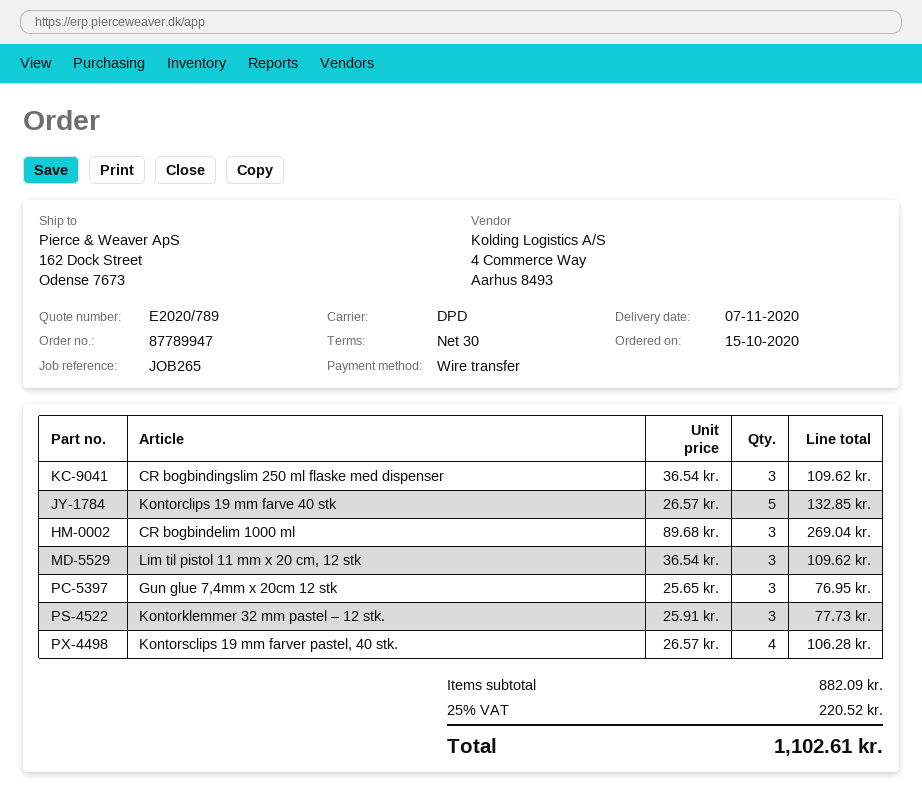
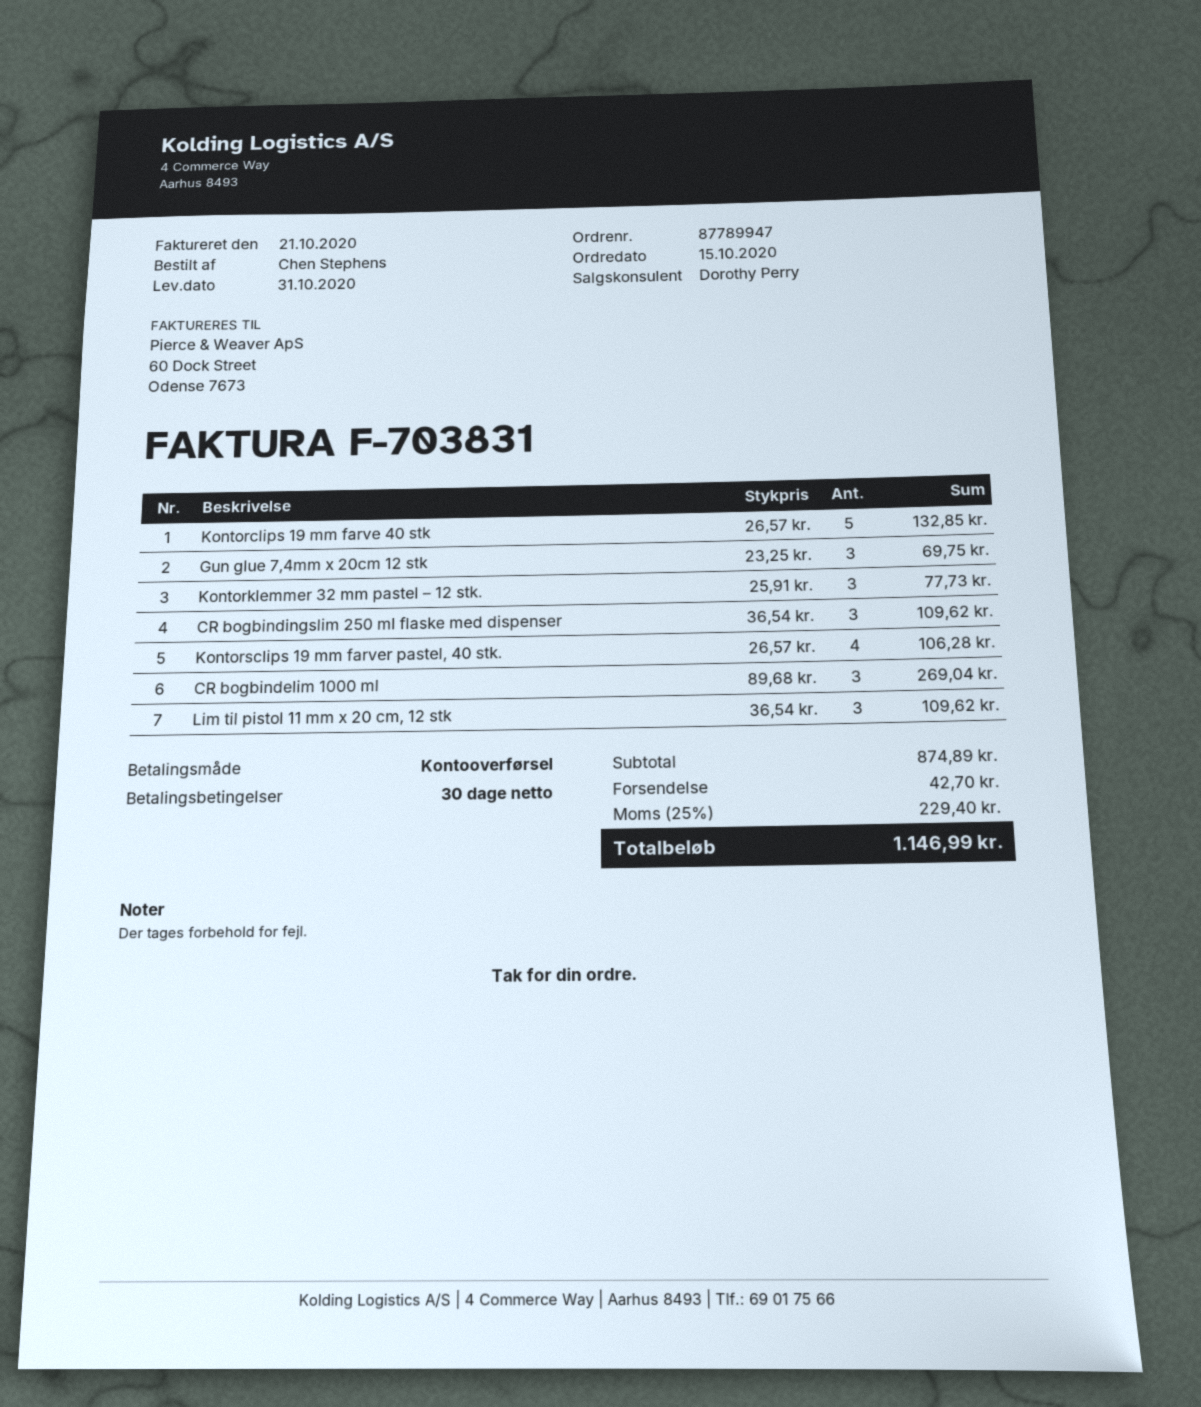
delivery date: 2020-11-07 -> 2020-10-31
Gun glue 7,4mm x 20cm 12 stk: 3 x 25.65 = 76.95 -> 3 x 23.25 = 69.75
subtotal: 882.09 -> 874.89
shipping: none -> 42.70
tax: 25% = 220.52 -> 25% = 229.40
total: 1102.61 -> 1146.99

